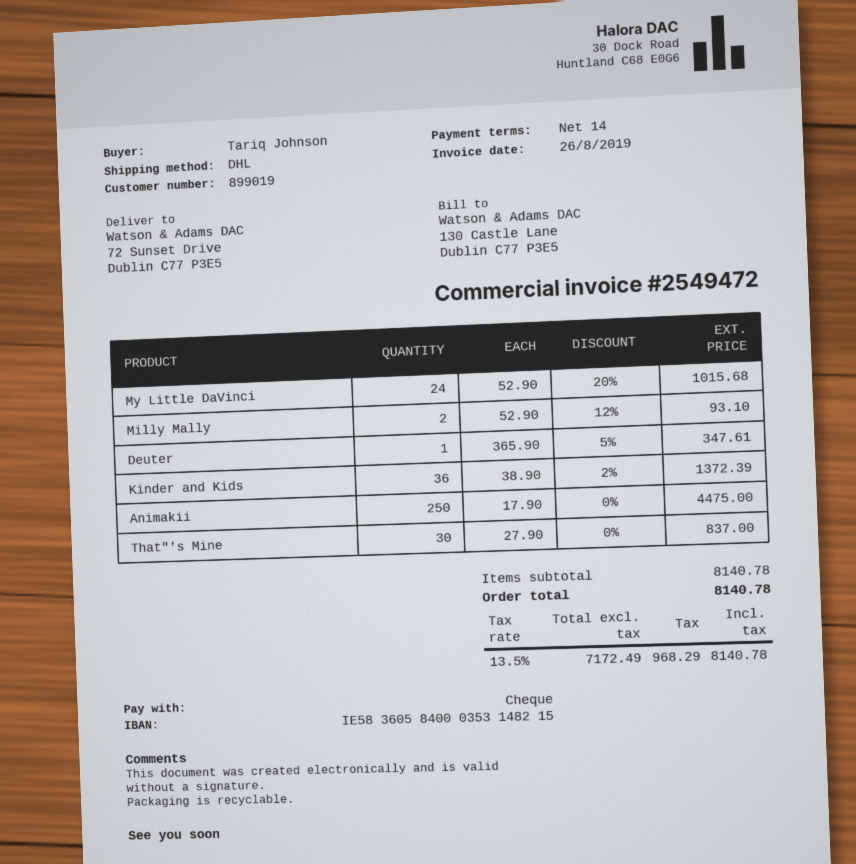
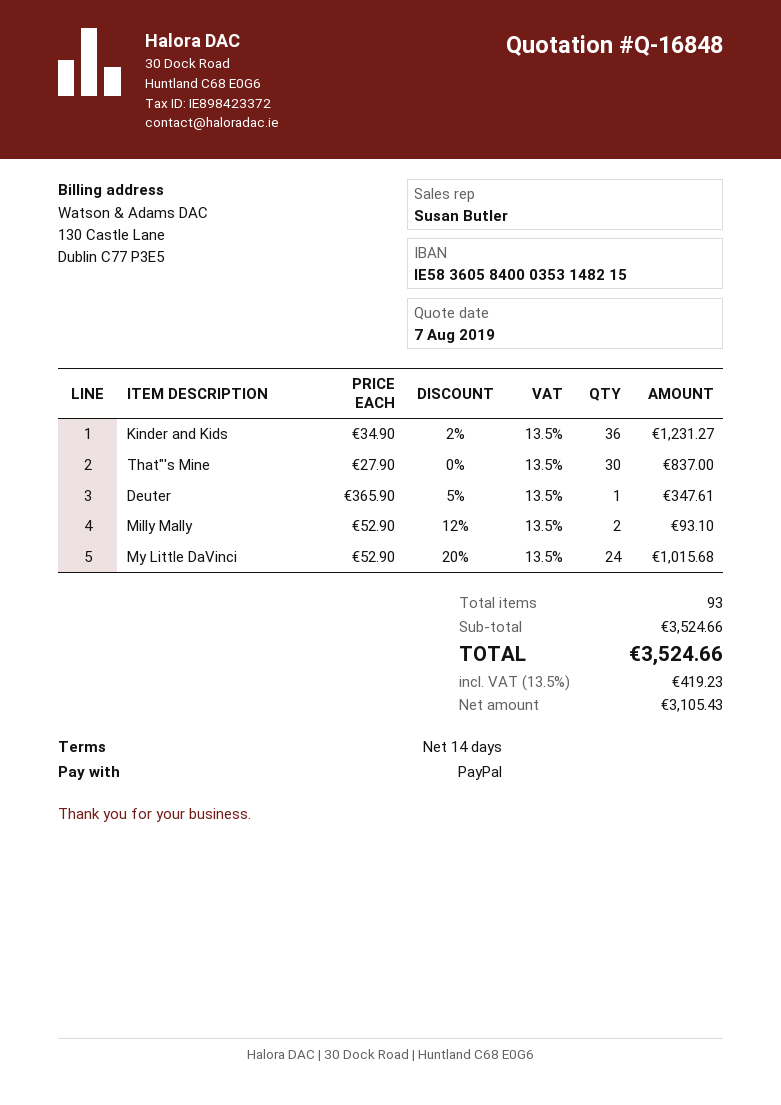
payment method: cheque -> PayPal
Kinder and Kids: 36 x 38.90 - 2% = 1372.39 -> 36 x 34.90 - 2% = 1231.27
Animakii: 250 x 17.90 = 4475.00 -> none
subtotal: 8140.78 -> 3524.66
net: 7172.49 -> 3105.43
tax: 13.5% = 968.29 -> 13.5% = 419.23
total: 8140.78 -> 3524.66

